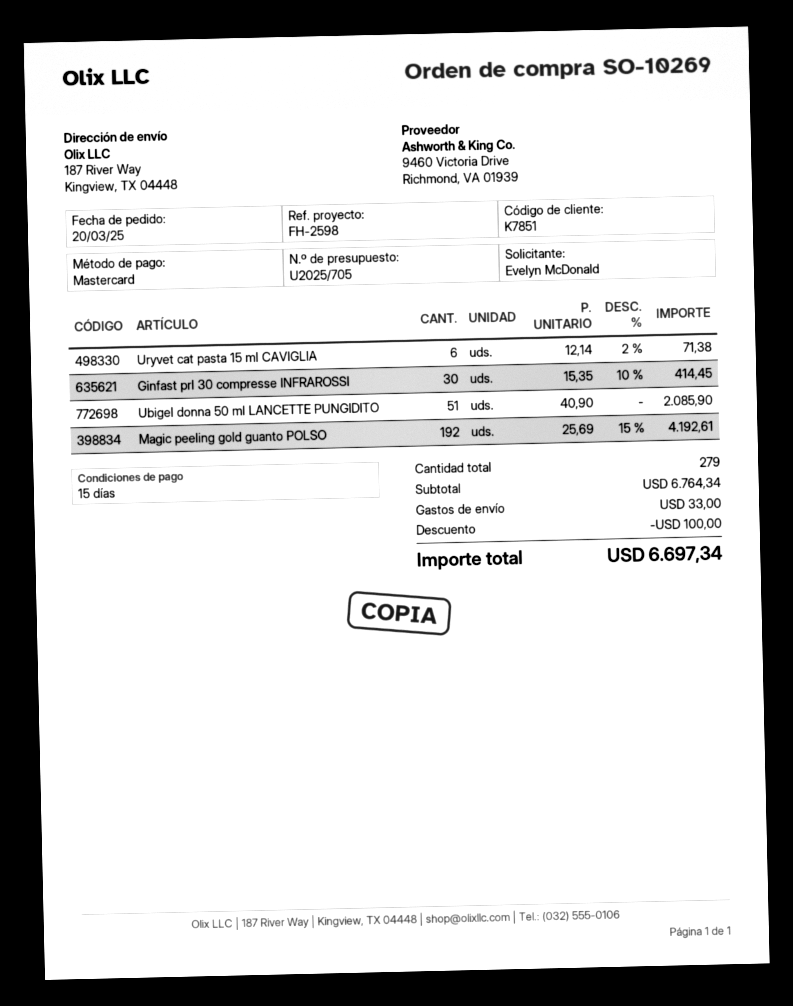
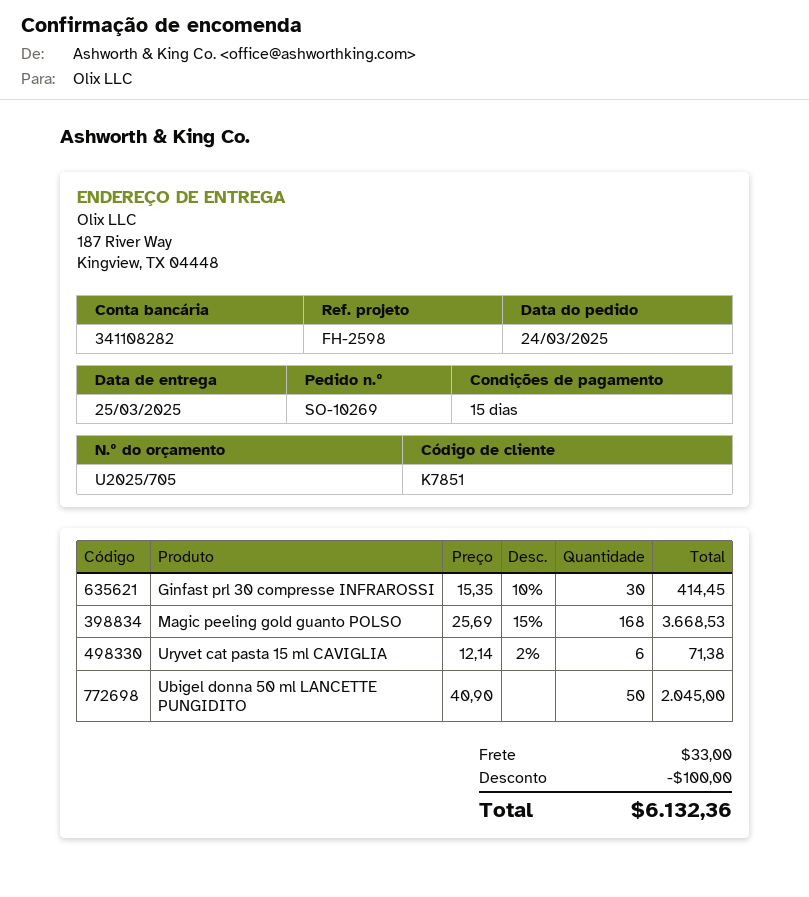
order date: 2025-03-20 -> 2025-03-24
Ubigel donna 50 ml LANCETTE PUNGIDITO: 51 x 40.90 = 2085.90 -> 50 x 40.90 = 2045.00
Magic peeling gold guanto POLSO: 192 x 25.69 - 15% = 4192.61 -> 168 x 25.69 - 15% = 3668.53
total: 6697.34 -> 6132.36

